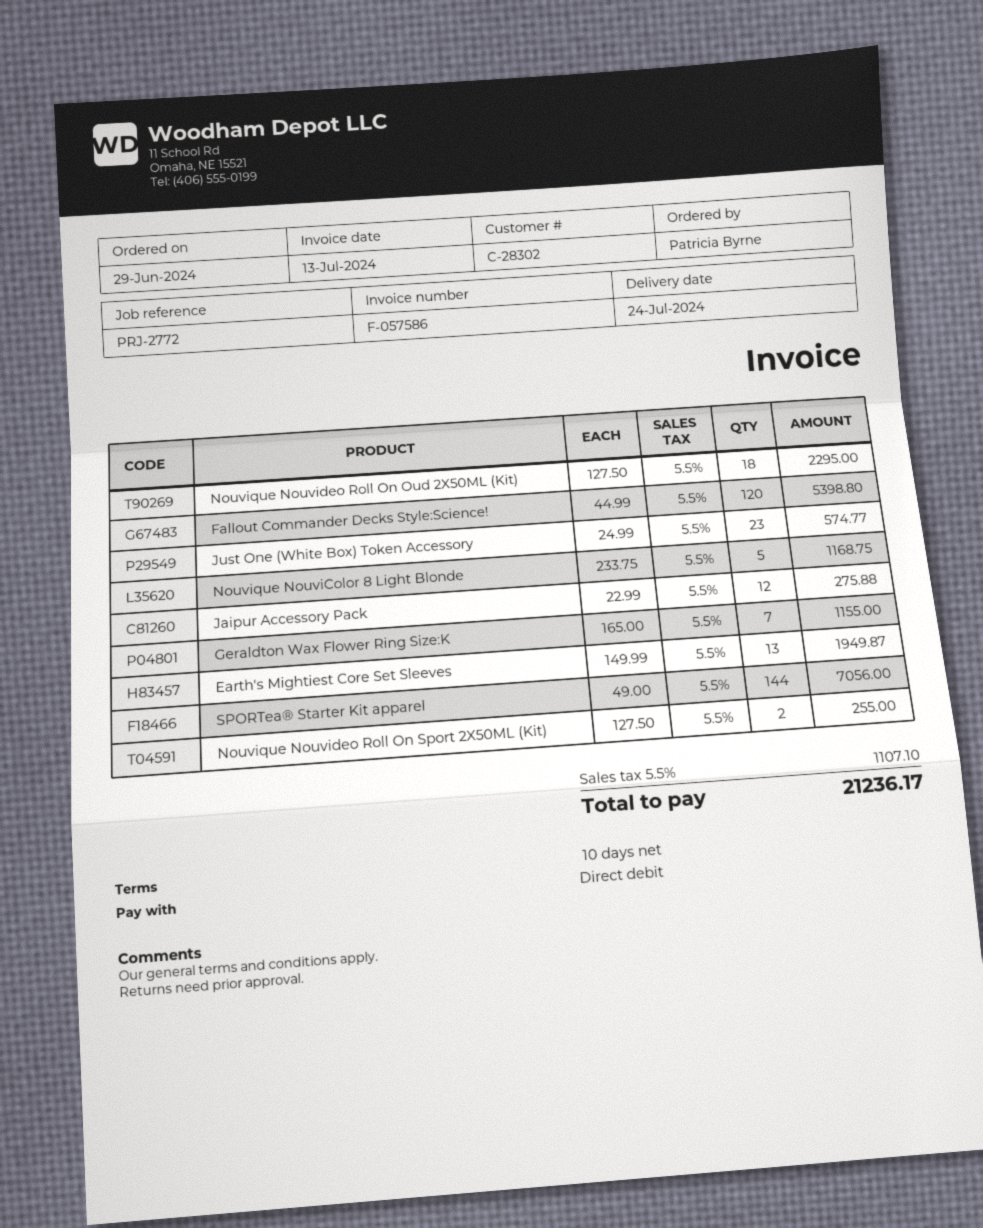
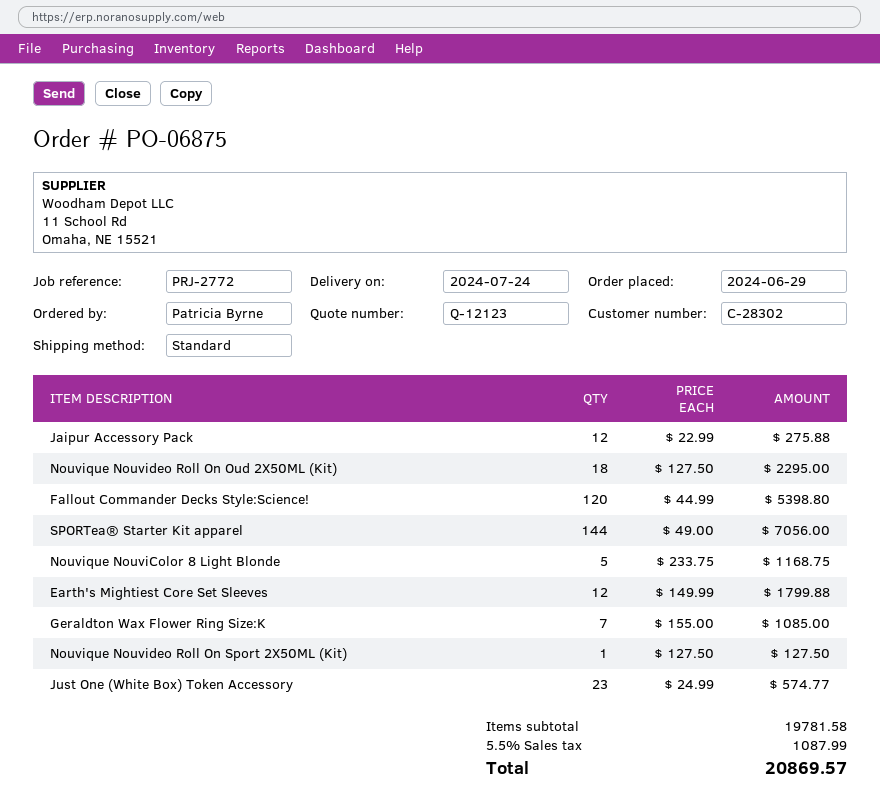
Geraldton Wax Flower Ring Size:K: 7 x 165.00 = 1155.00 -> 7 x 155.00 = 1085.00
Earth's Mightiest Core Set Sleeves: 13 x 149.99 = 1949.87 -> 12 x 149.99 = 1799.88
Nouvique Nouvideo Roll On Sport 2X50ML (Kit): 2 x 127.50 = 255.00 -> 1 x 127.50 = 127.50
tax: 5.5% = 1107.10 -> 5.5% = 1087.99
total: 21236.17 -> 20869.57

